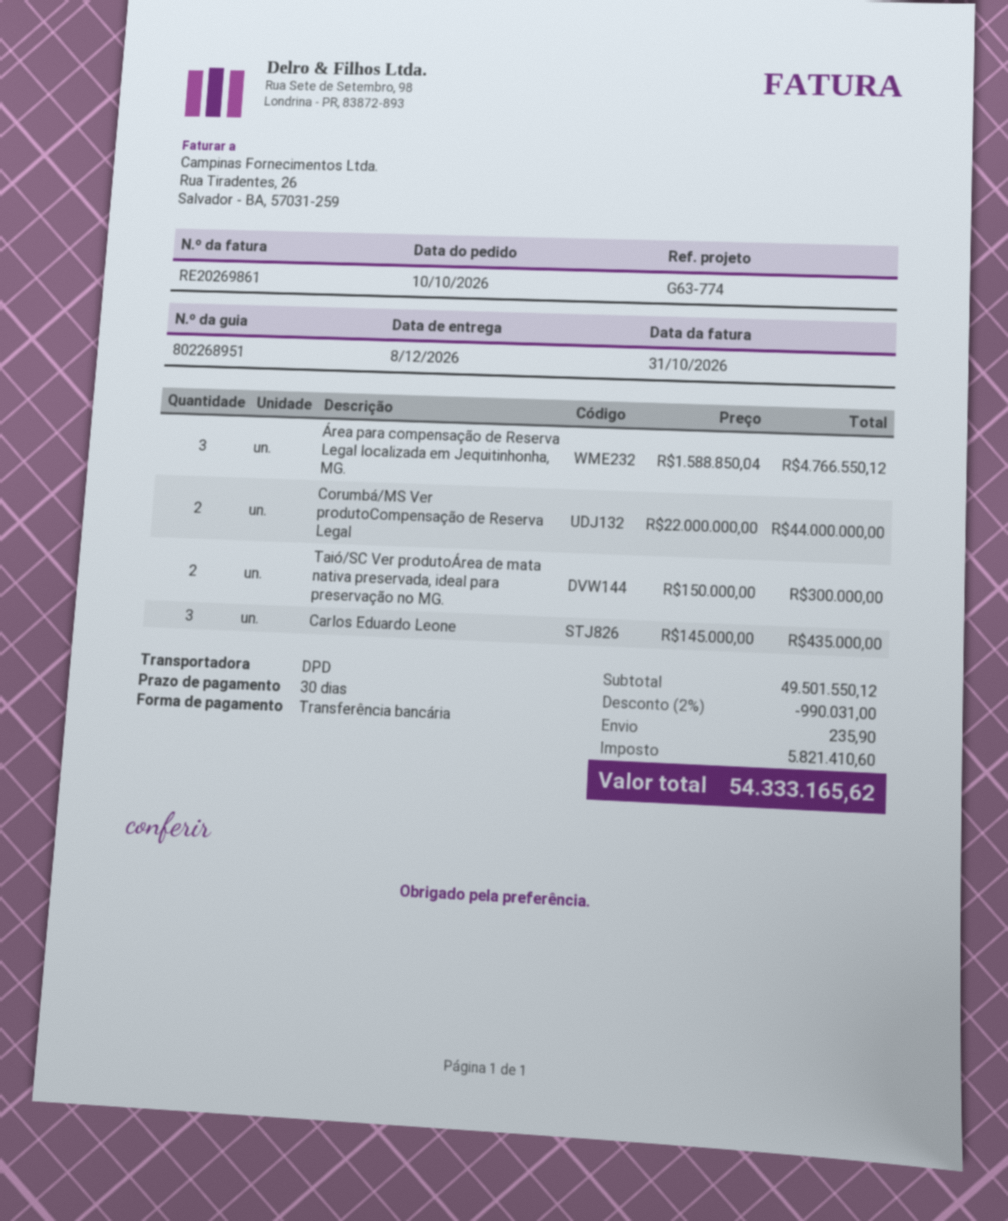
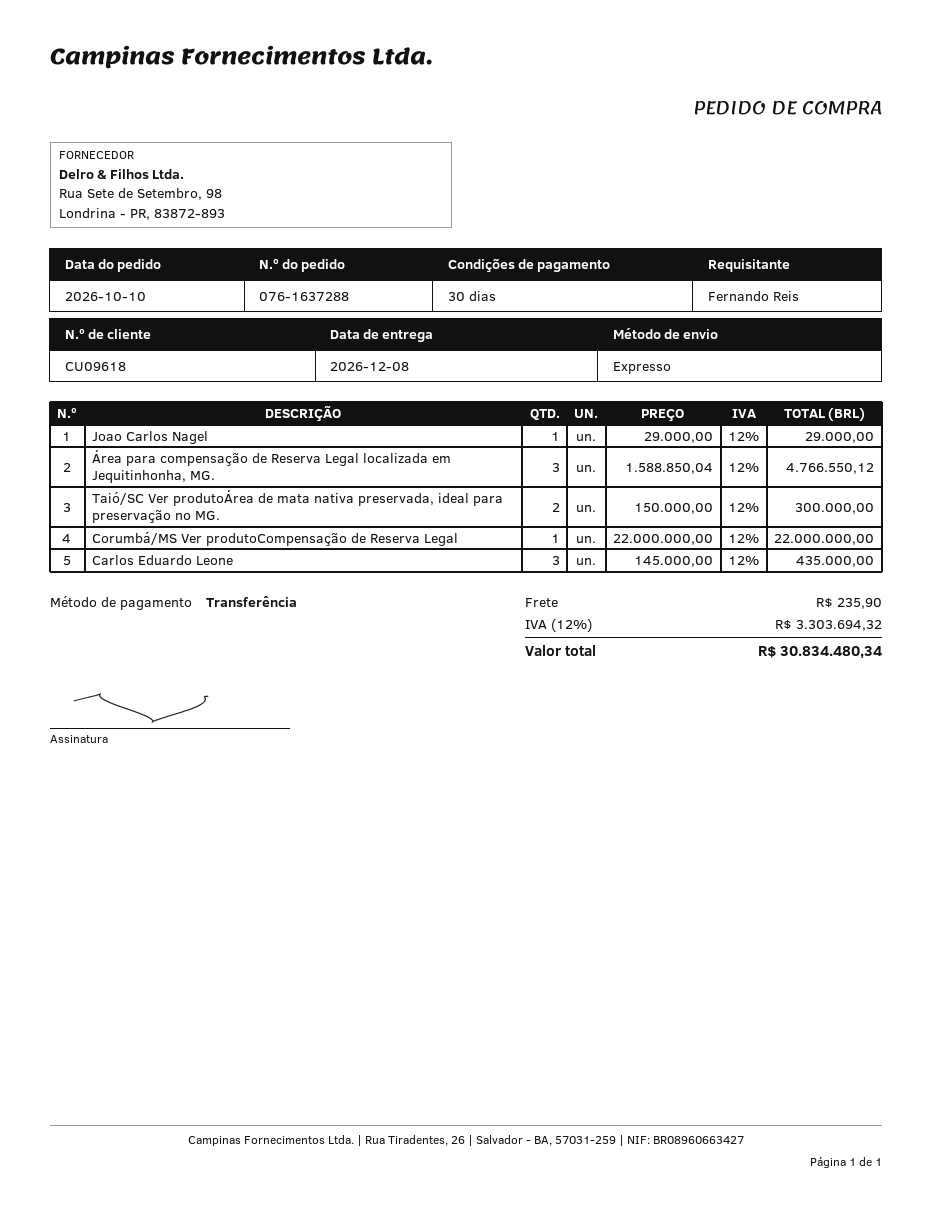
shipping method: DPD -> express
Corumbá/MS Ver produtoCompensação de Reserva Legal: 2 x 22000000.00 = 44000000.00 -> 1 x 22000000.00 = 22000000.00
Joao Carlos Nagel: none -> 1 x 29000.00 = 29000.00
discount: 2% = 990031.00 -> none
tax: 5821410.60 -> 3303694.32
total: 54333165.62 -> 30834480.34

